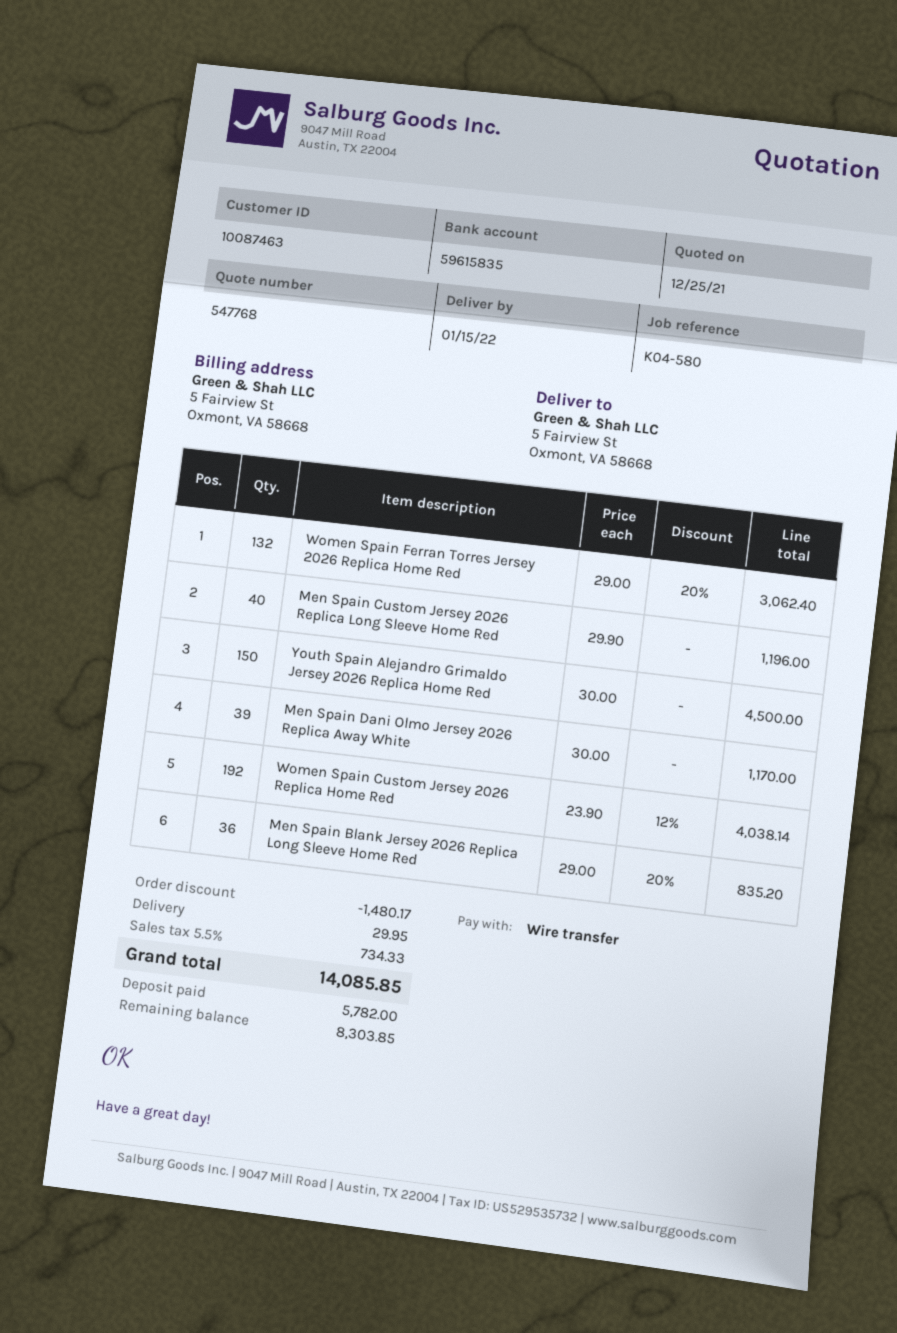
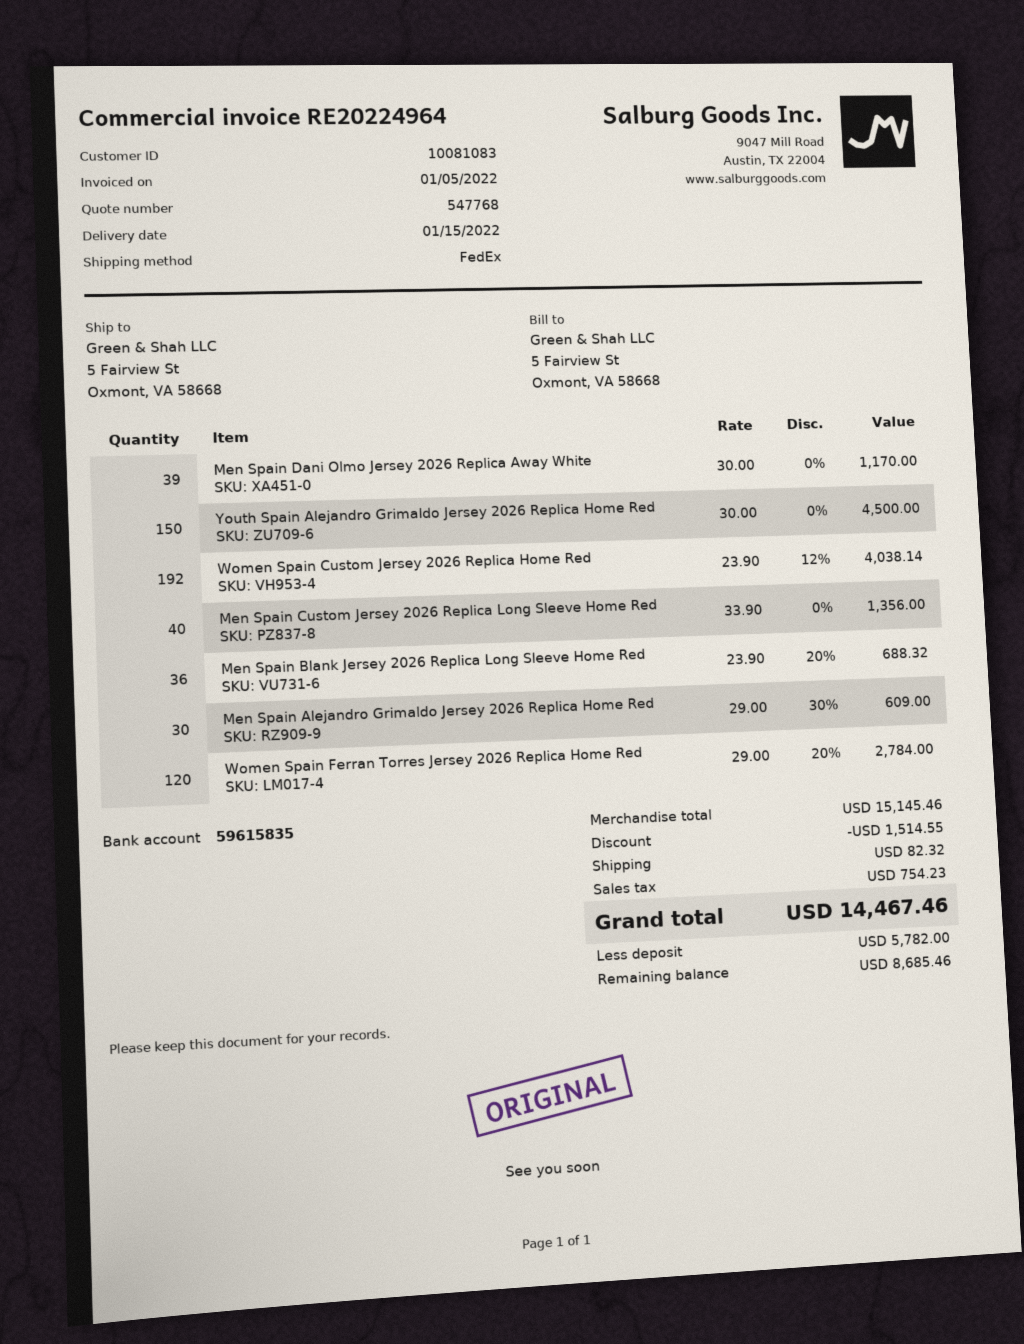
customer number: 10087463 -> 10081083
Women Spain Ferran Torres Jersey 2026 Replica Home Red: 132 x 29.00 - 20% = 3062.40 -> 120 x 29.00 - 20% = 2784.00
Men Spain Custom Jersey 2026 Replica Long Sleeve Home Red: 40 x 29.90 = 1196.00 -> 40 x 33.90 = 1356.00
Men Spain Blank Jersey 2026 Replica Long Sleeve Home Red: 36 x 29.00 - 20% = 835.20 -> 36 x 23.90 - 20% = 688.32
Men Spain Alejandro Grimaldo Jersey 2026 Replica Home Red: none -> 30 x 29.00 - 30% = 609.00
discount: 1480.17 -> 1514.55
shipping: 29.95 -> 82.32
tax: 734.33 -> 754.23
total: 14085.85 -> 14467.46
balance: 8303.85 -> 8685.46

